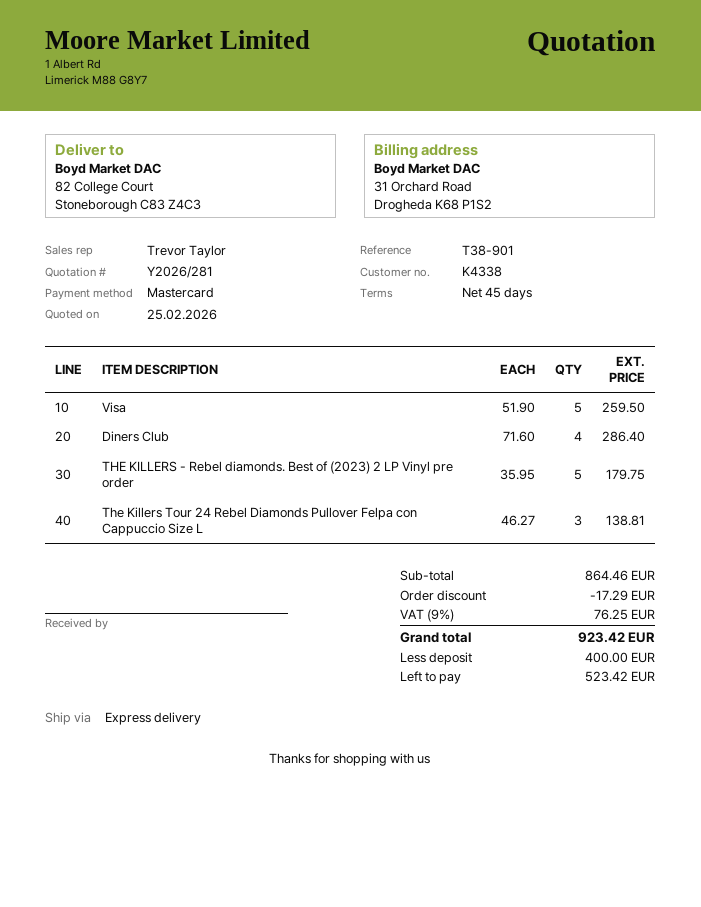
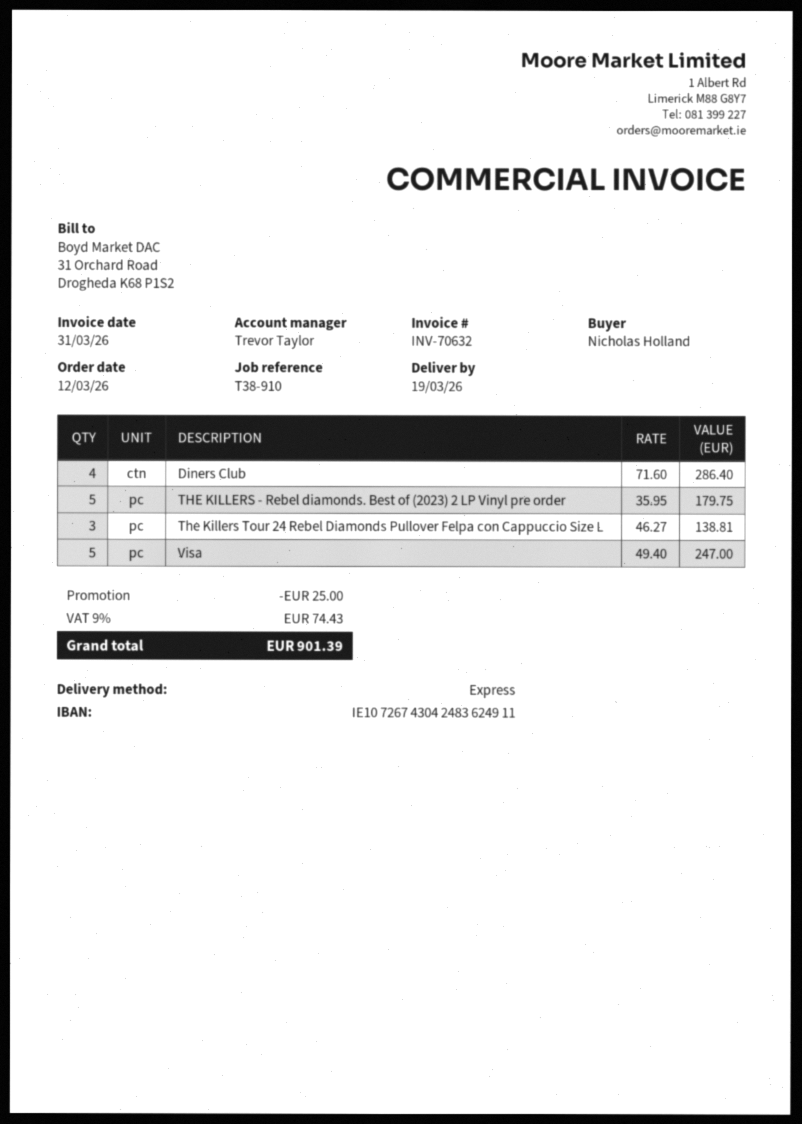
reference: T38-901 -> T38-910
Visa: 5 x 51.90 = 259.50 -> 5 x 49.40 = 247.00
discount: 17.29 -> 25.00
tax: 9% = 76.25 -> 9% = 74.43
total: 923.42 -> 901.39

